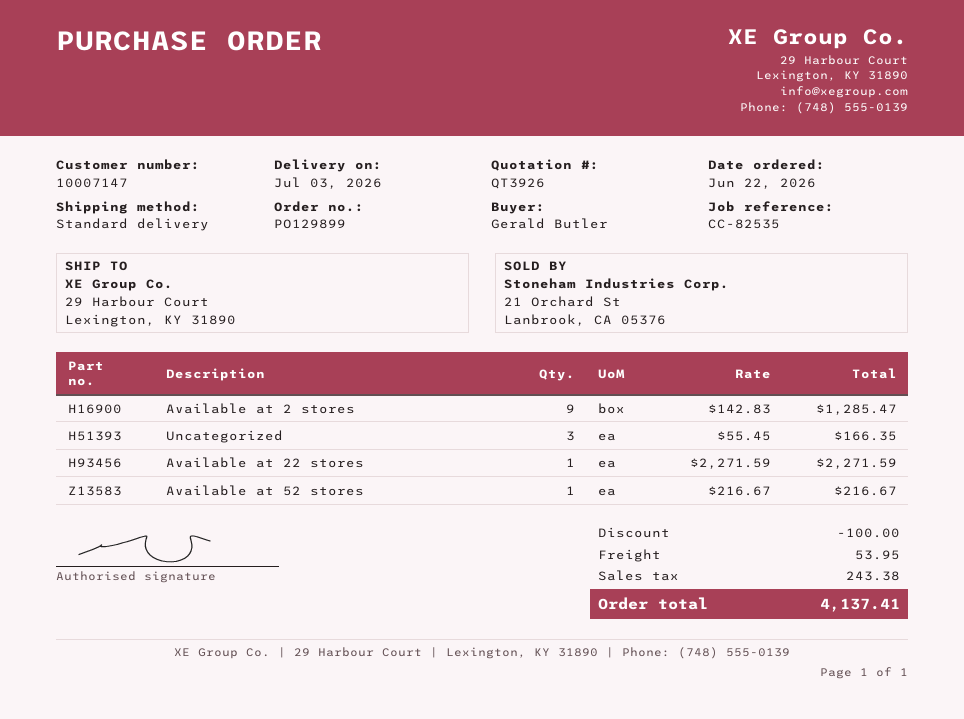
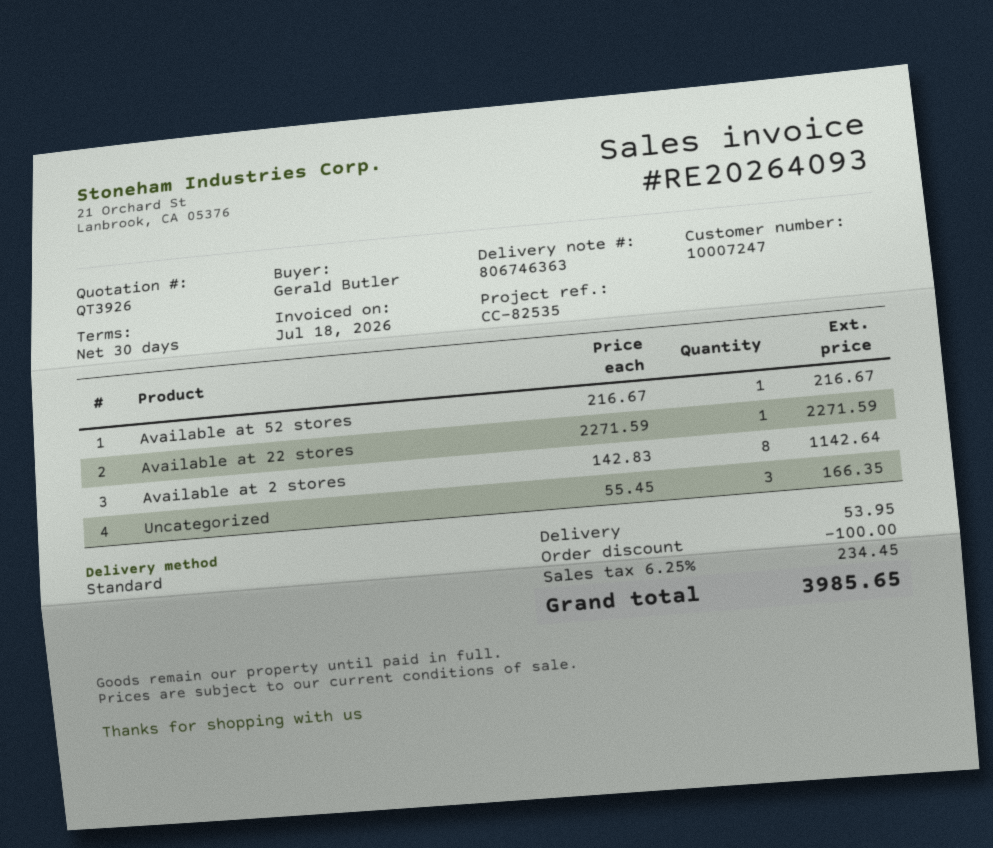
customer number: 10007147 -> 10007247
Available at 2 stores: 9 x 142.83 = 1285.47 -> 8 x 142.83 = 1142.64
tax: 243.38 -> 234.45
total: 4137.41 -> 3985.65

